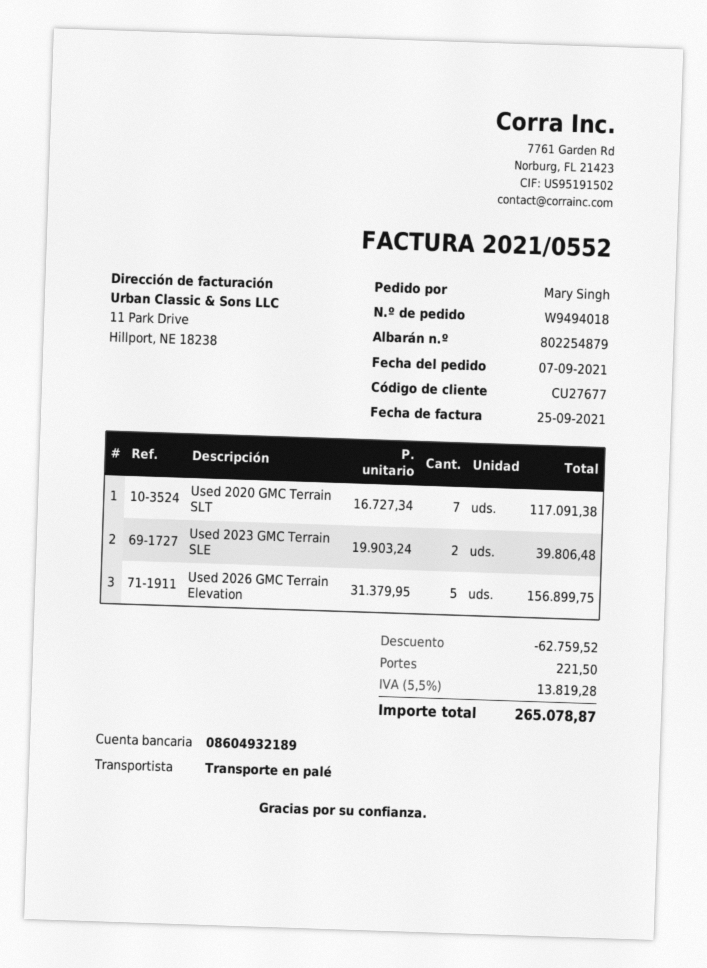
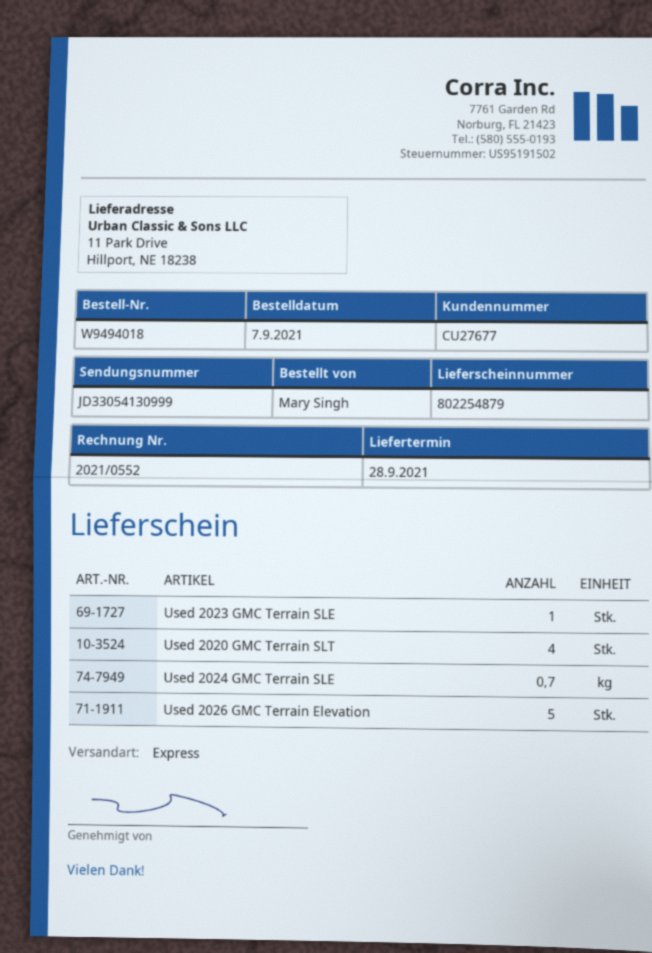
shipping method: pallet freight -> express
Used 2020 GMC Terrain SLT: 7 -> 4
Used 2023 GMC Terrain SLE: 2 -> 1
Used 2024 GMC Terrain SLE: none -> 0.7

